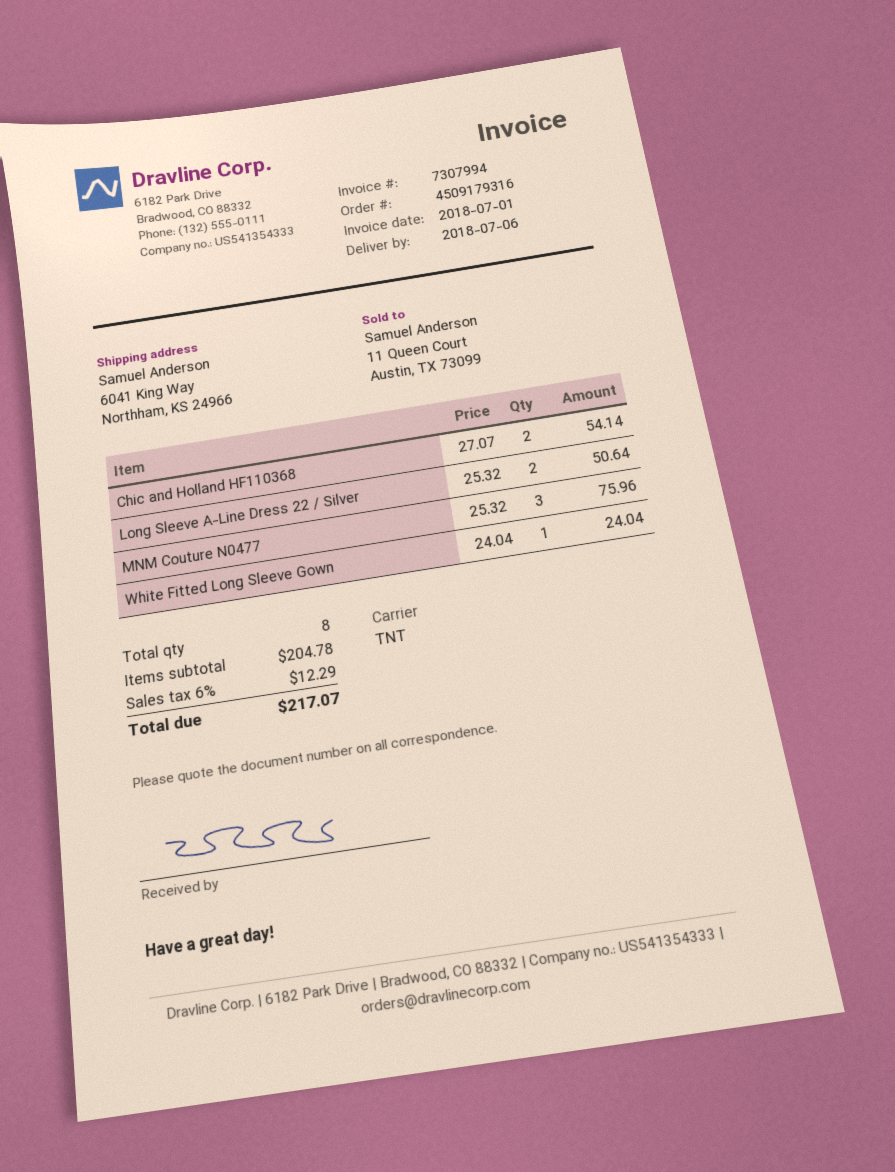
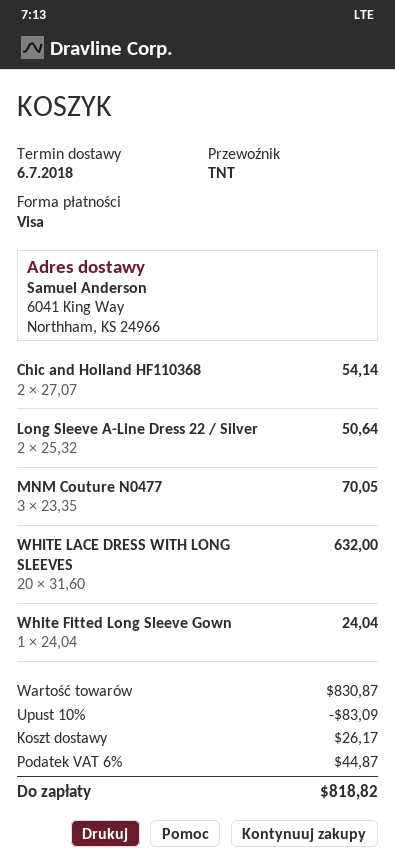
MNM Couture N0477: 3 x 25.32 = 75.96 -> 3 x 23.35 = 70.05
WHITE LACE DRESS WITH LONG SLEEVES: none -> 20 x 31.60 = 632.00
subtotal: 204.78 -> 830.87
discount: none -> 10% = 83.09
shipping: none -> 26.17
tax: 6% = 12.29 -> 6% = 44.87
total: 217.07 -> 818.82

